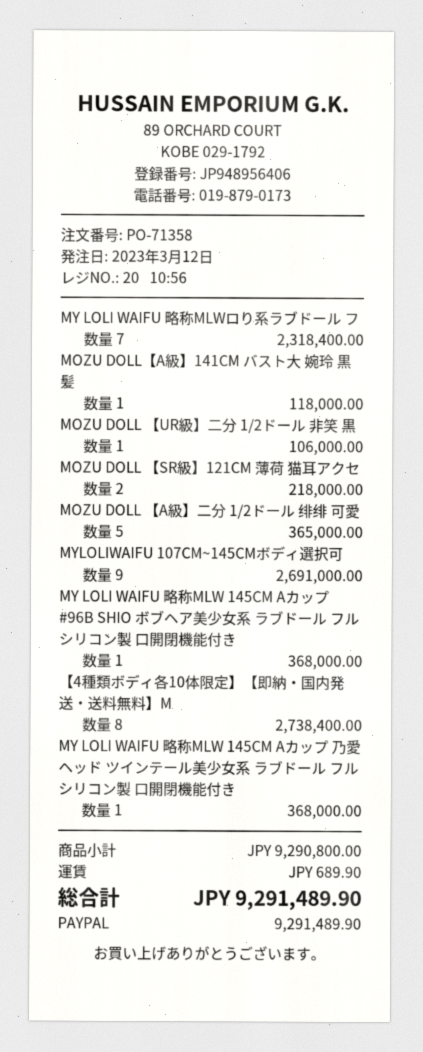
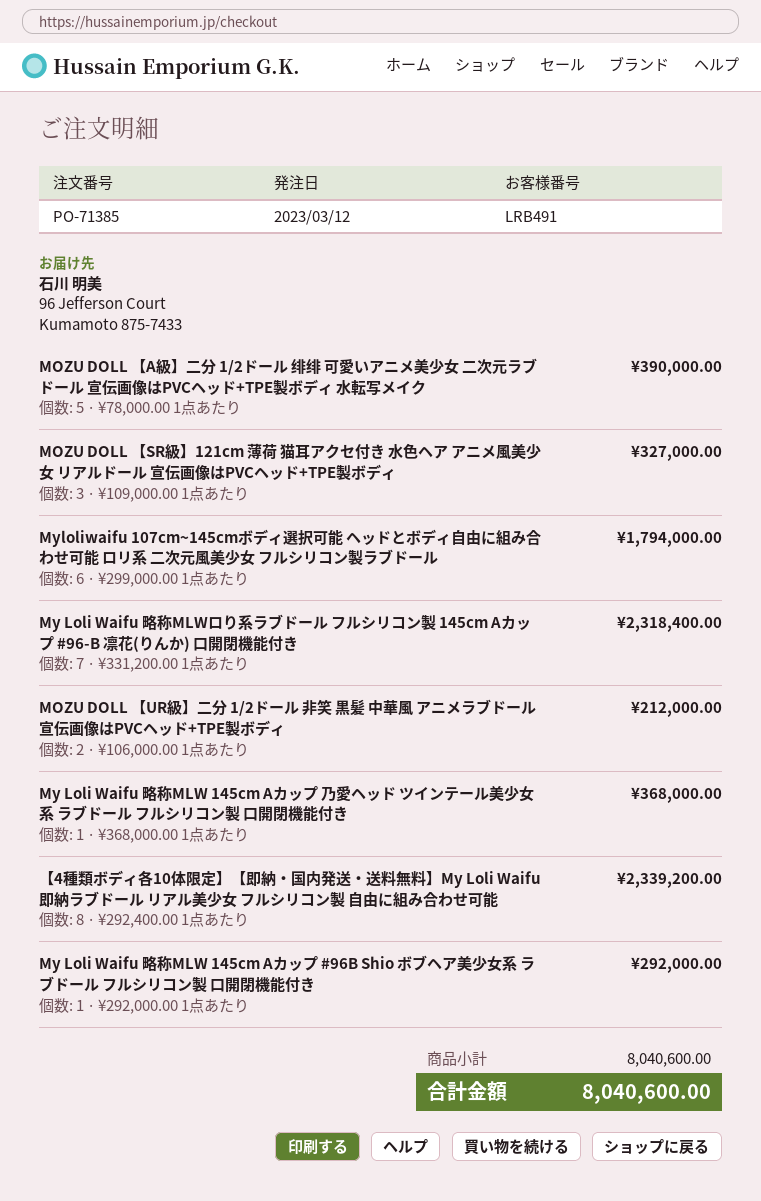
order number: PO-71358 -> PO-71385
MOZU DOLL【A級】141CM バスト大 婉玲 黒髪: 1 for 118000.00 -> none
MOZU DOLL 【UR級】二分 1/2ドール 非笑 黒: 1 for 106000.00 -> 2 for 212000.00
MOZU DOLL 【SR級】121CM 薄荷 猫耳アクセ: 2 for 218000.00 -> 3 for 327000.00
MOZU DOLL 【A級】二分 1/2ドール 绯绯 可愛: 5 for 365000.00 -> 5 for 390000.00
MYLOLIWAIFU 107CM~145CMボディ選択可: 9 for 2691000.00 -> 6 for 1794000.00
MY LOLI WAIFU 略称MLW 145CM Aカップ #96B SHIO ボブヘア美少女系 ラブドール フルシリコン製 口開閉機能付き: 1 for 368000.00 -> 1 for 292000.00
【4種類ボディ各10体限定】【即納・国内発送・送料無料】M: 8 for 2738400.00 -> 8 for 2339200.00
subtotal: 9290800.00 -> 8040600.00
shipping: 689.90 -> none
total: 9291489.90 -> 8040600.00

